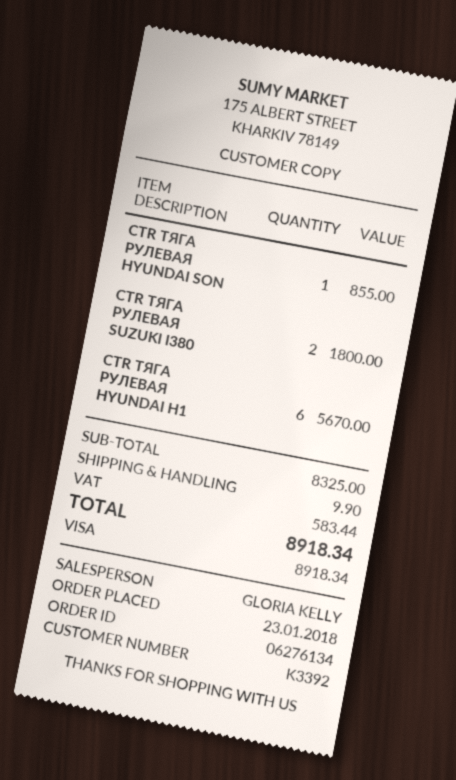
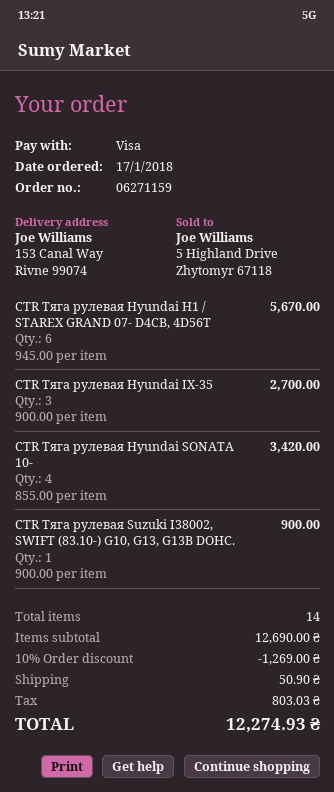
order number: 06276134 -> 06271159
order date: 2018-01-23 -> 2018-01-17
CTR ТЯГА РУЛЕВАЯ HYUNDAI SON: 1 for 855.00 -> 4 for 3420.00
CTR ТЯГА РУЛЕВАЯ SUZUKI I380: 2 for 1800.00 -> 1 for 900.00
CTR Тяга рулевая Hyundai IX-35: none -> 3 for 2700.00
subtotal: 8325.00 -> 12690.00
discount: none -> 10% = 1269.00
shipping: 9.90 -> 50.90
tax: 583.44 -> 803.03
total: 8918.34 -> 12274.93

